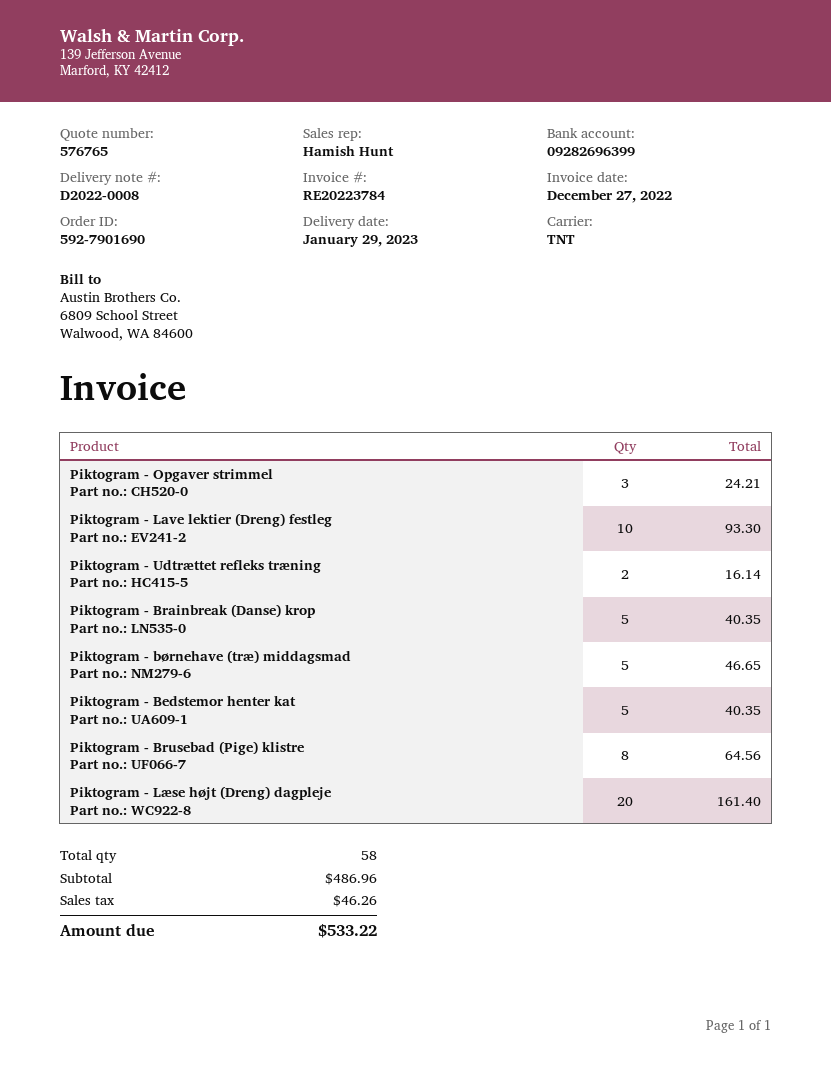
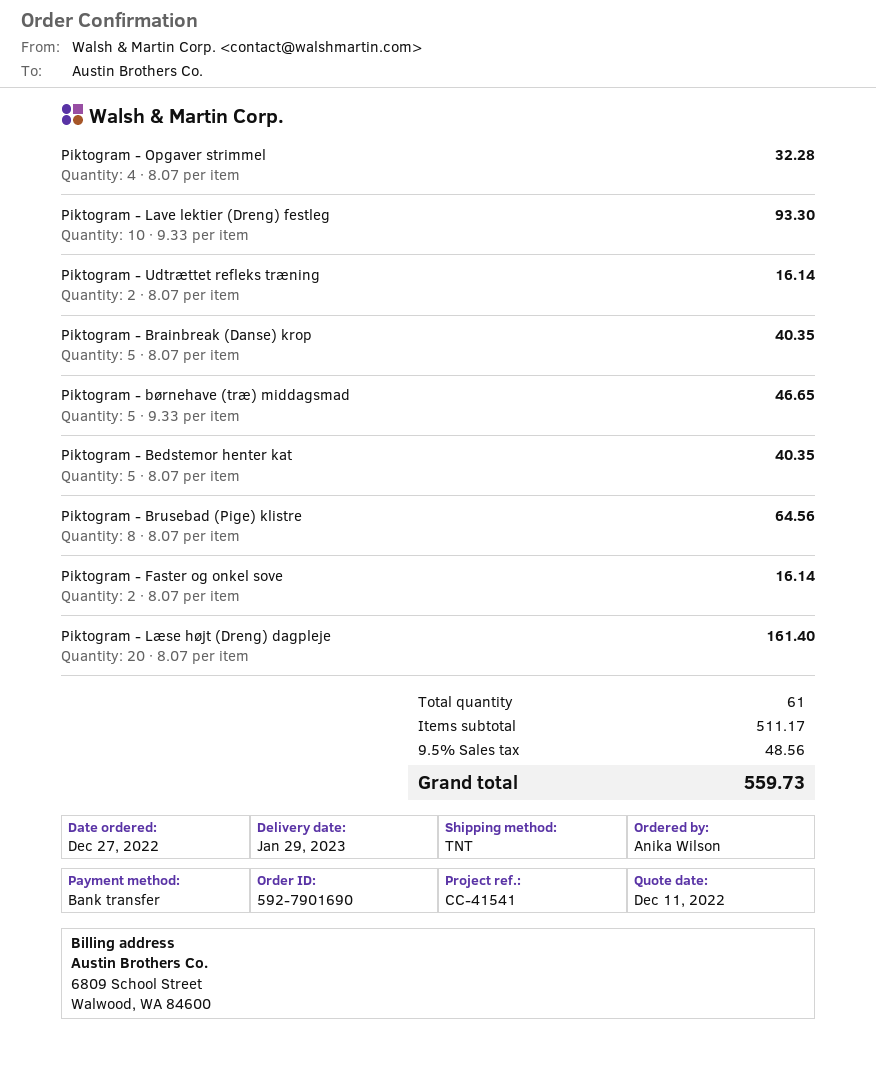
Piktogram - Opgaver strimmel: 3 for 24.21 -> 4 for 32.28
Piktogram - Faster og onkel sove: none -> 2 for 16.14
total quantity: 58 -> 61
subtotal: 486.96 -> 511.17
tax: 46.26 -> 48.56
total: 533.22 -> 559.73

